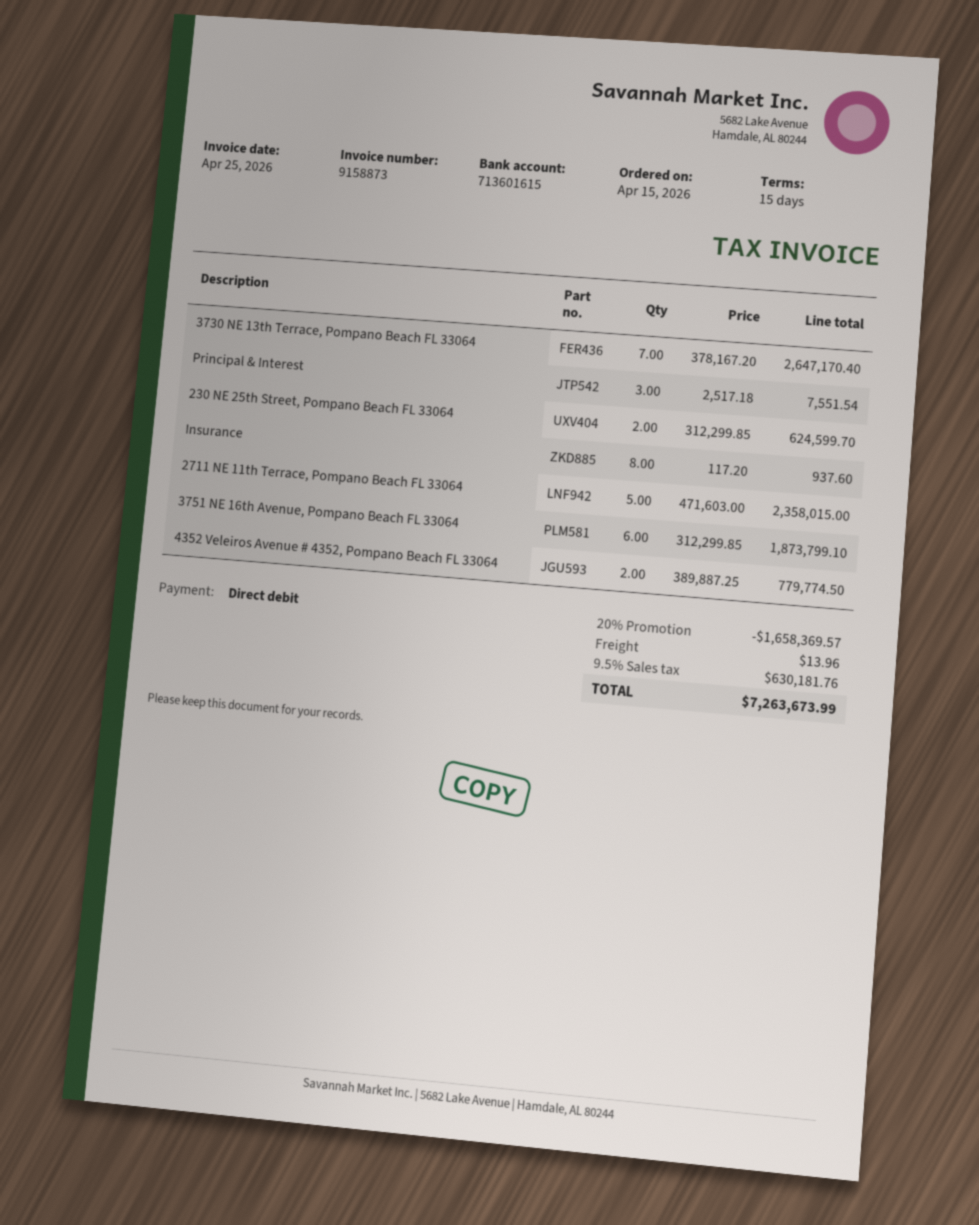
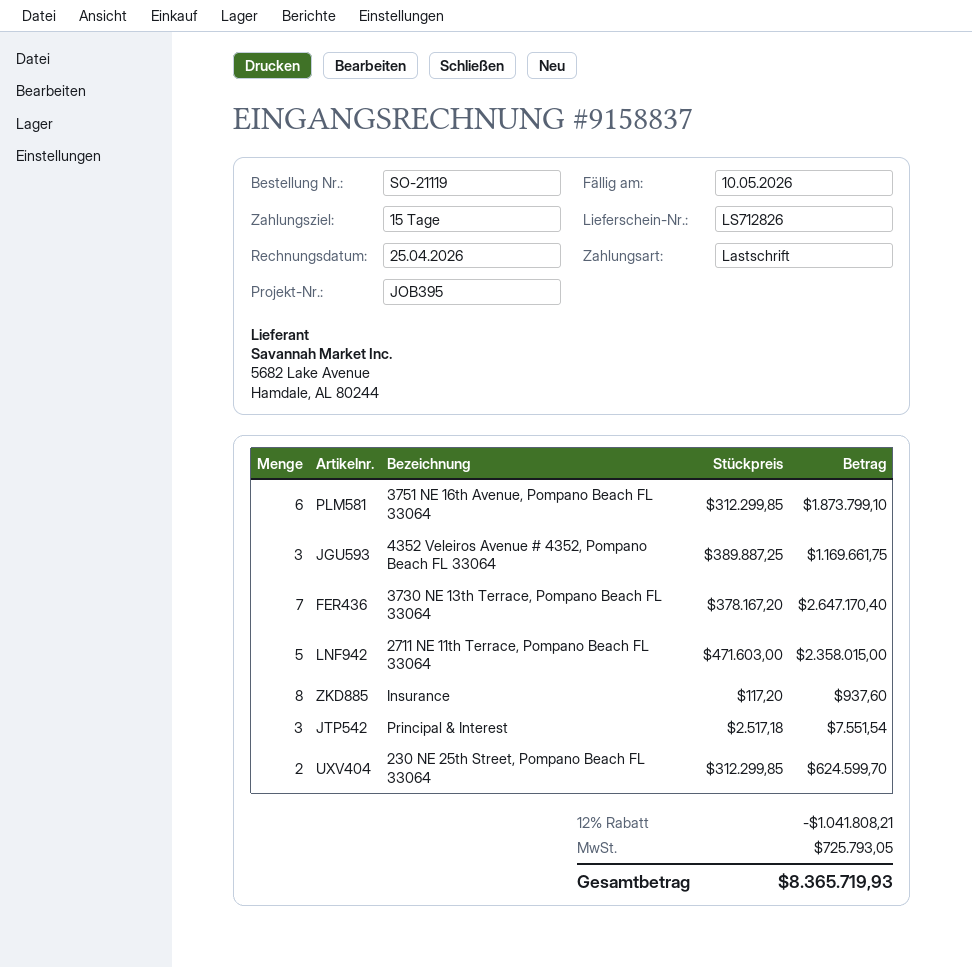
invoice number: 9158873 -> 9158837
4352 Veleiros Avenue # 4352, Pompano Beach FL 33064: 2 x 389887.25 = 779774.50 -> 3 x 389887.25 = 1169661.75
discount: 20% = 1658369.57 -> 12% = 1041808.21
shipping: 13.96 -> none
tax: 630181.76 -> 725793.05
total: 7263673.99 -> 8365719.93

